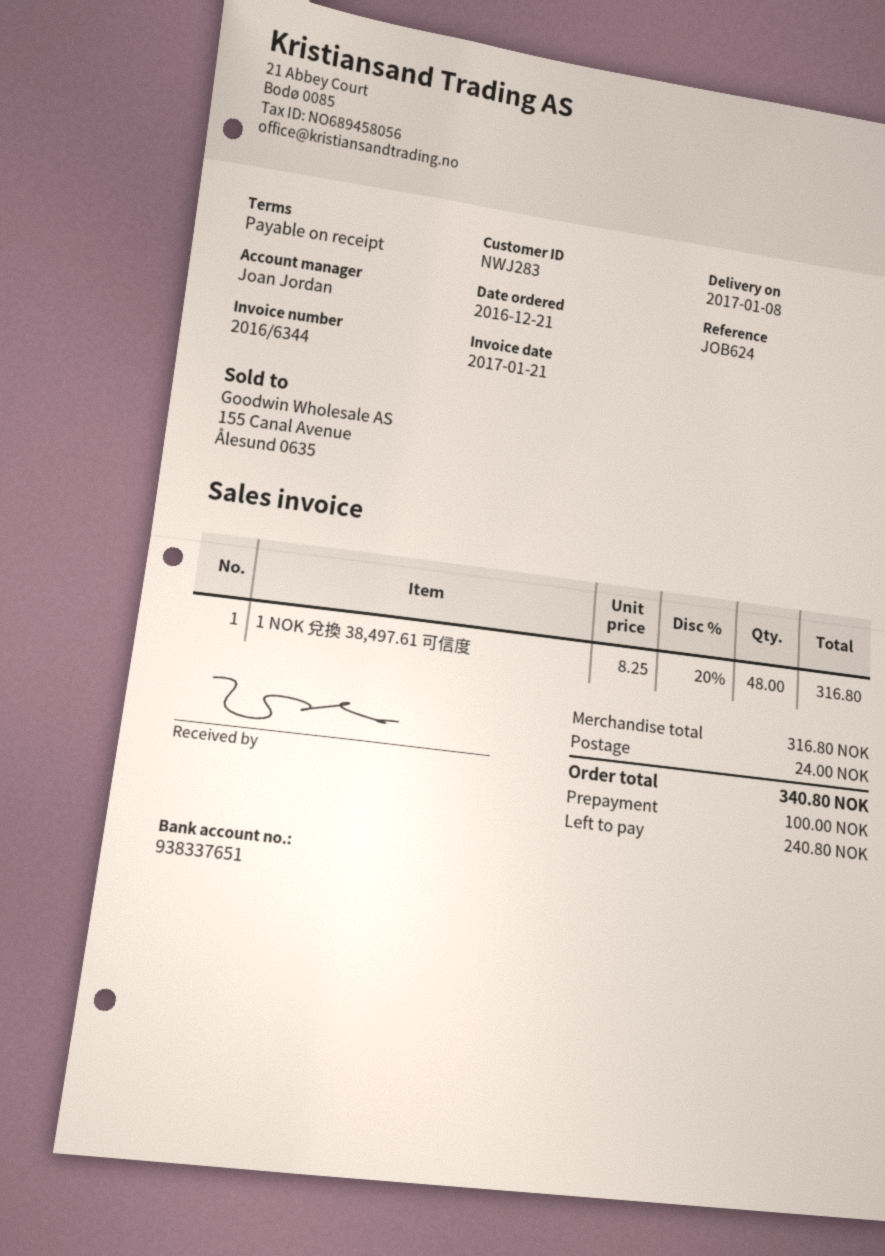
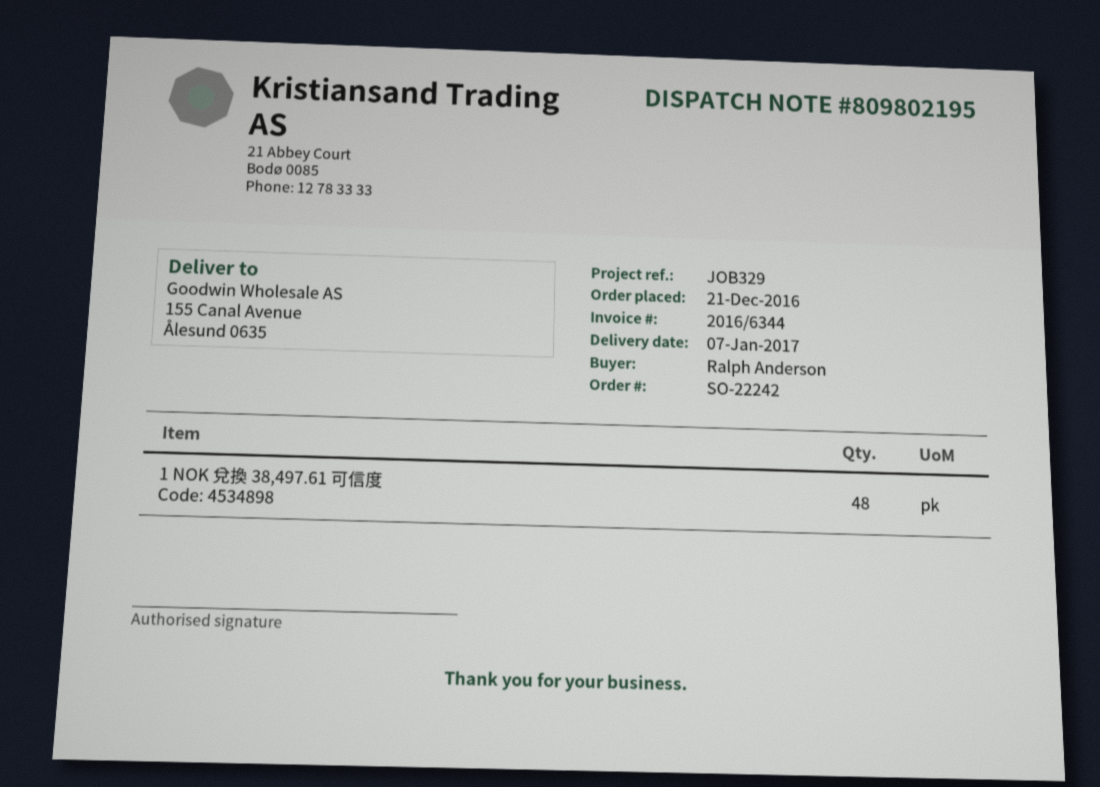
delivery date: 2017-01-08 -> 2017-01-07
reference: JOB624 -> JOB329

